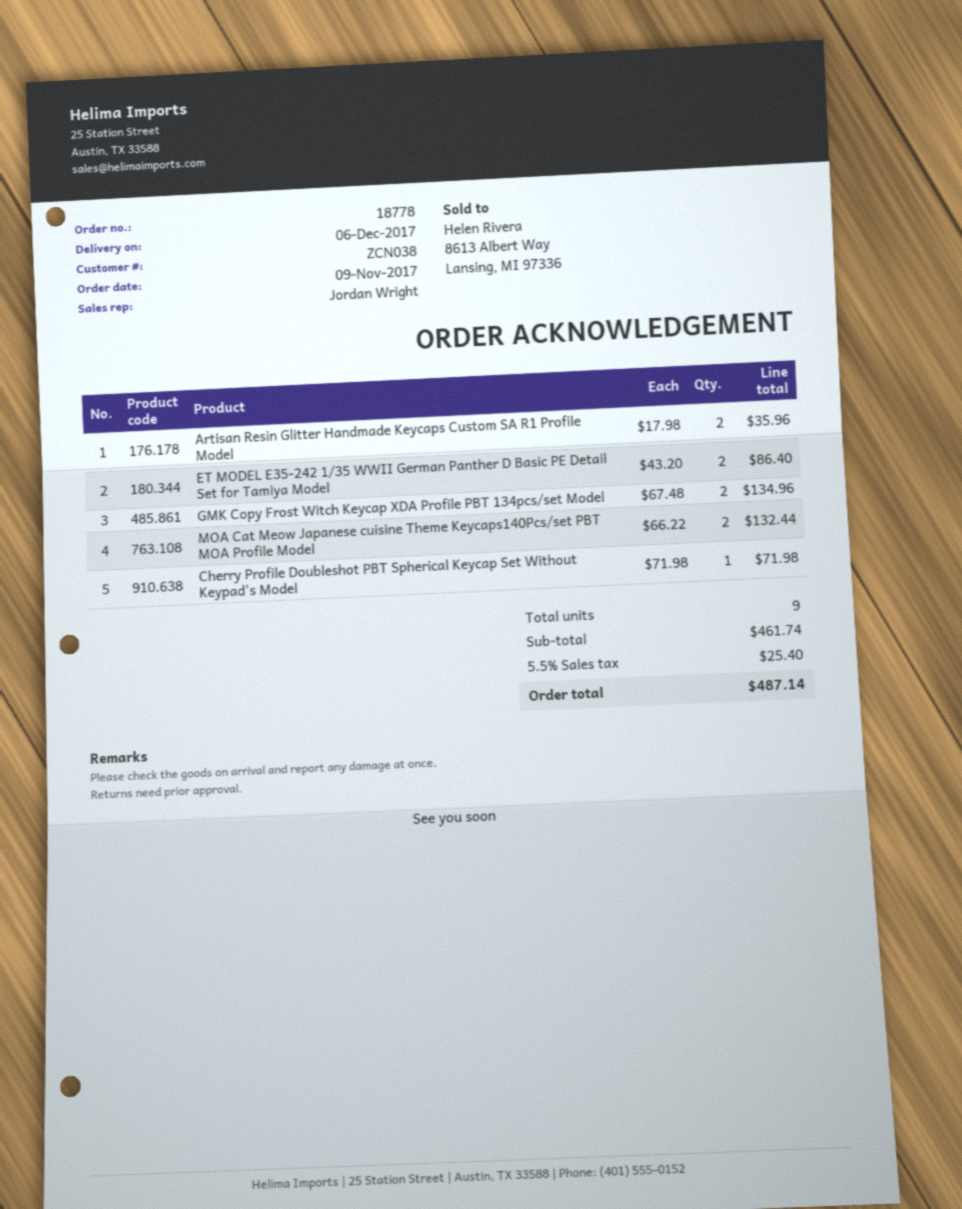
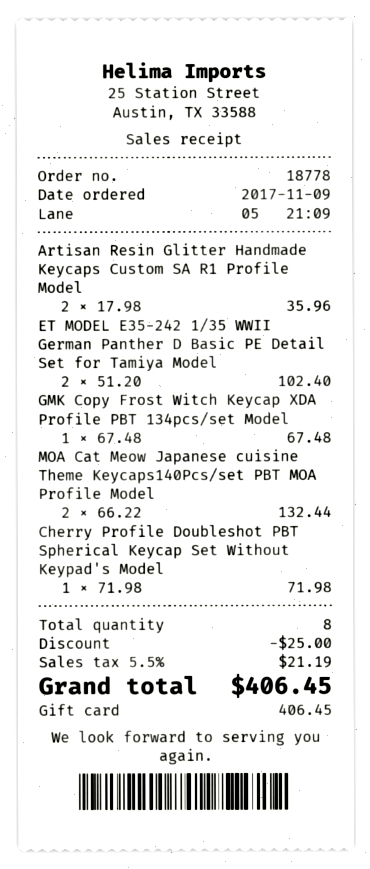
ET MODEL E35-242 1/35 WWII German Panther D Basic PE Detail Set for Tamiya Model: 2 x 43.20 = 86.40 -> 2 x 51.20 = 102.40
GMK Copy Frost Witch Keycap XDA Profile PBT 134pcs/set Model: 2 x 67.48 = 134.96 -> 1 x 67.48 = 67.48
total quantity: 9 -> 8
discount: none -> 25.00
tax: 5.5% = 25.40 -> 5.5% = 21.19
total: 487.14 -> 406.45

